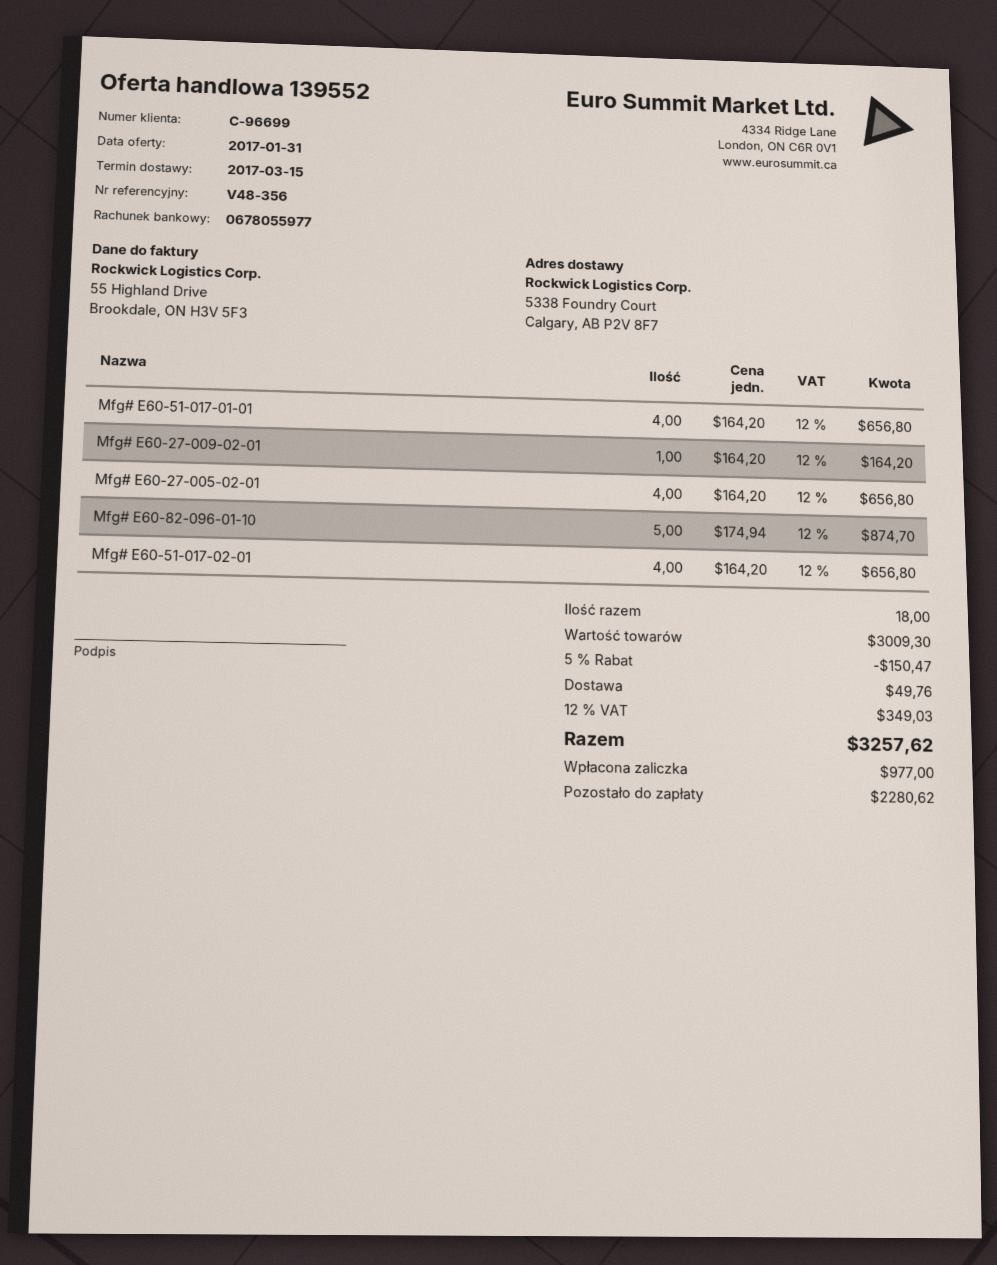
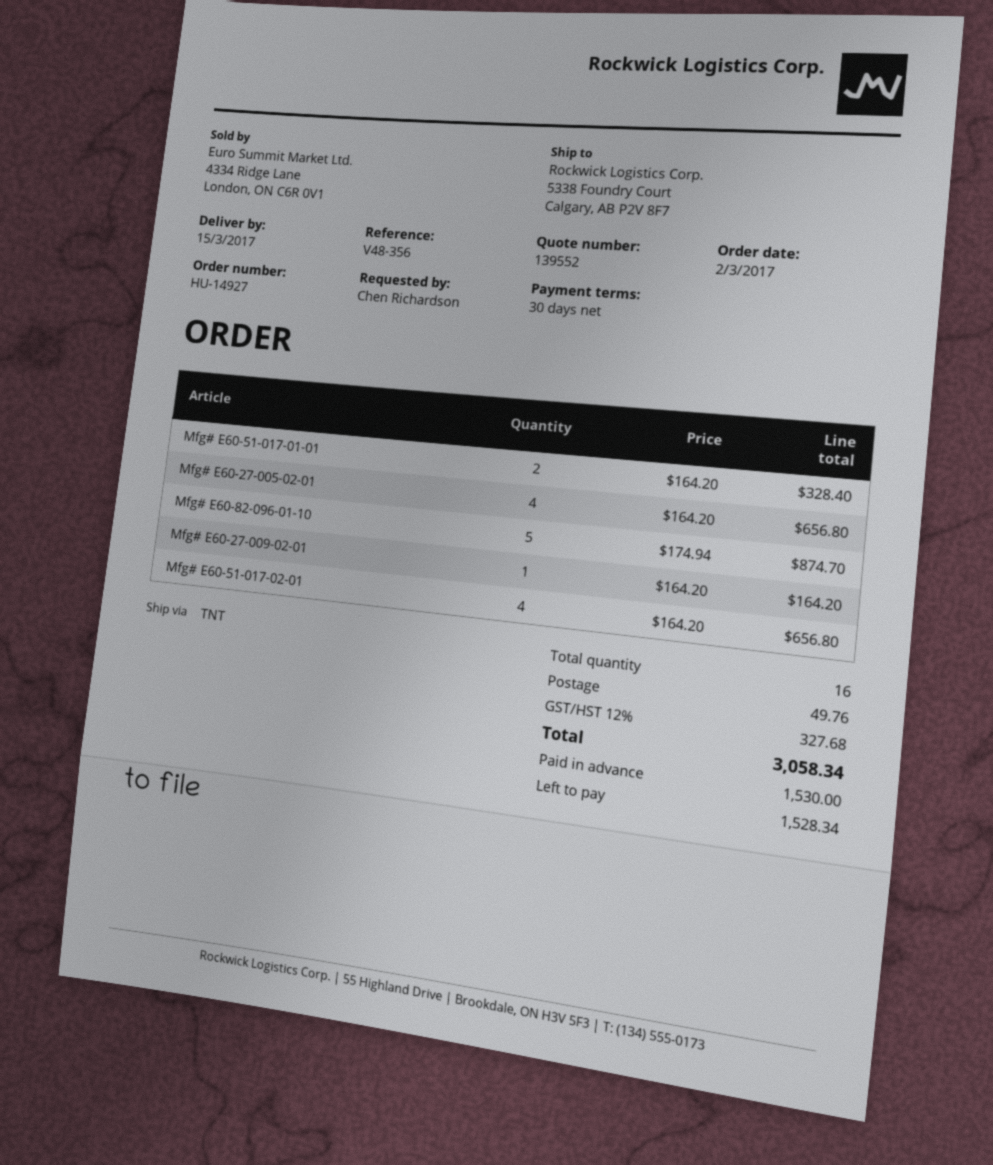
Mfg# E60-51-017-01-01: 4 x 164.20 = 656.80 -> 2 x 164.20 = 328.40
total quantity: 18 -> 16
discount: 5% = 150.47 -> none
tax: 12% = 349.03 -> 12% = 327.68
total: 3257.62 -> 3058.34
deposit: 977.00 -> 1530.00
balance: 2280.62 -> 1528.34

